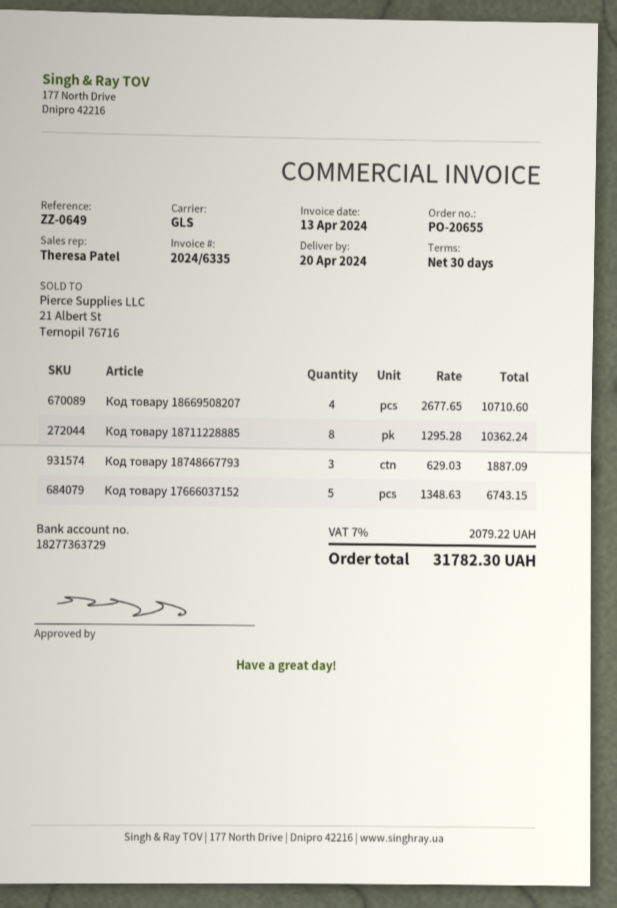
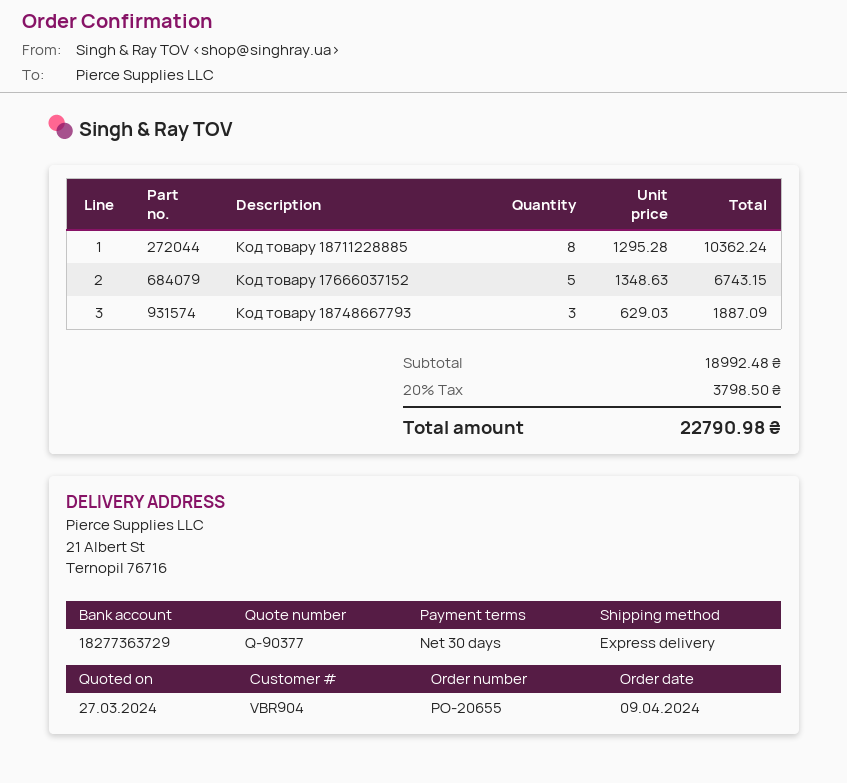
shipping method: GLS -> express
Код товару 18669508207: 4 x 2677.65 = 10710.60 -> none
tax: 7% = 2079.22 -> 20% = 3798.50
total: 31782.30 -> 22790.98

